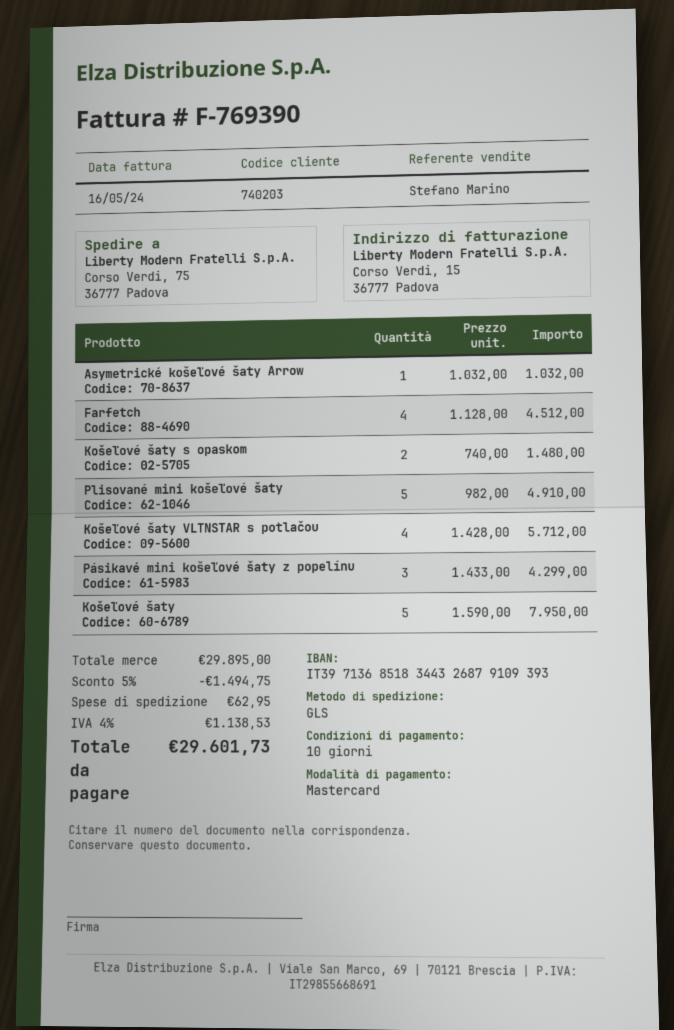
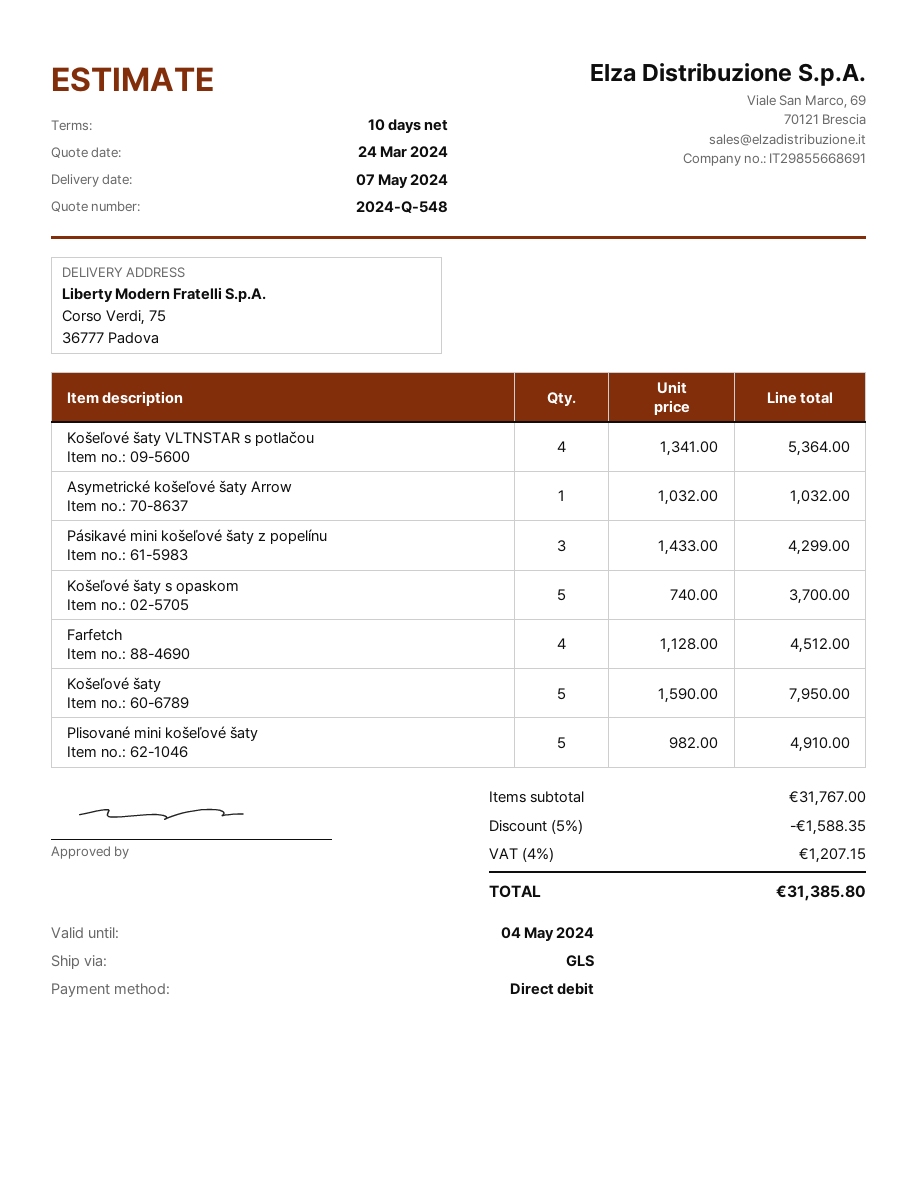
payment method: Mastercard -> direct debit
Košeľové šaty s opaskom: 2 x 740.00 = 1480.00 -> 5 x 740.00 = 3700.00
Košeľové šaty VLTNSTAR s potlačou: 4 x 1428.00 = 5712.00 -> 4 x 1341.00 = 5364.00
subtotal: 29895.00 -> 31767.00
discount: 5% = 1494.75 -> 5% = 1588.35
shipping: 62.95 -> none
tax: 4% = 1138.53 -> 4% = 1207.15
total: 29601.73 -> 31385.80

